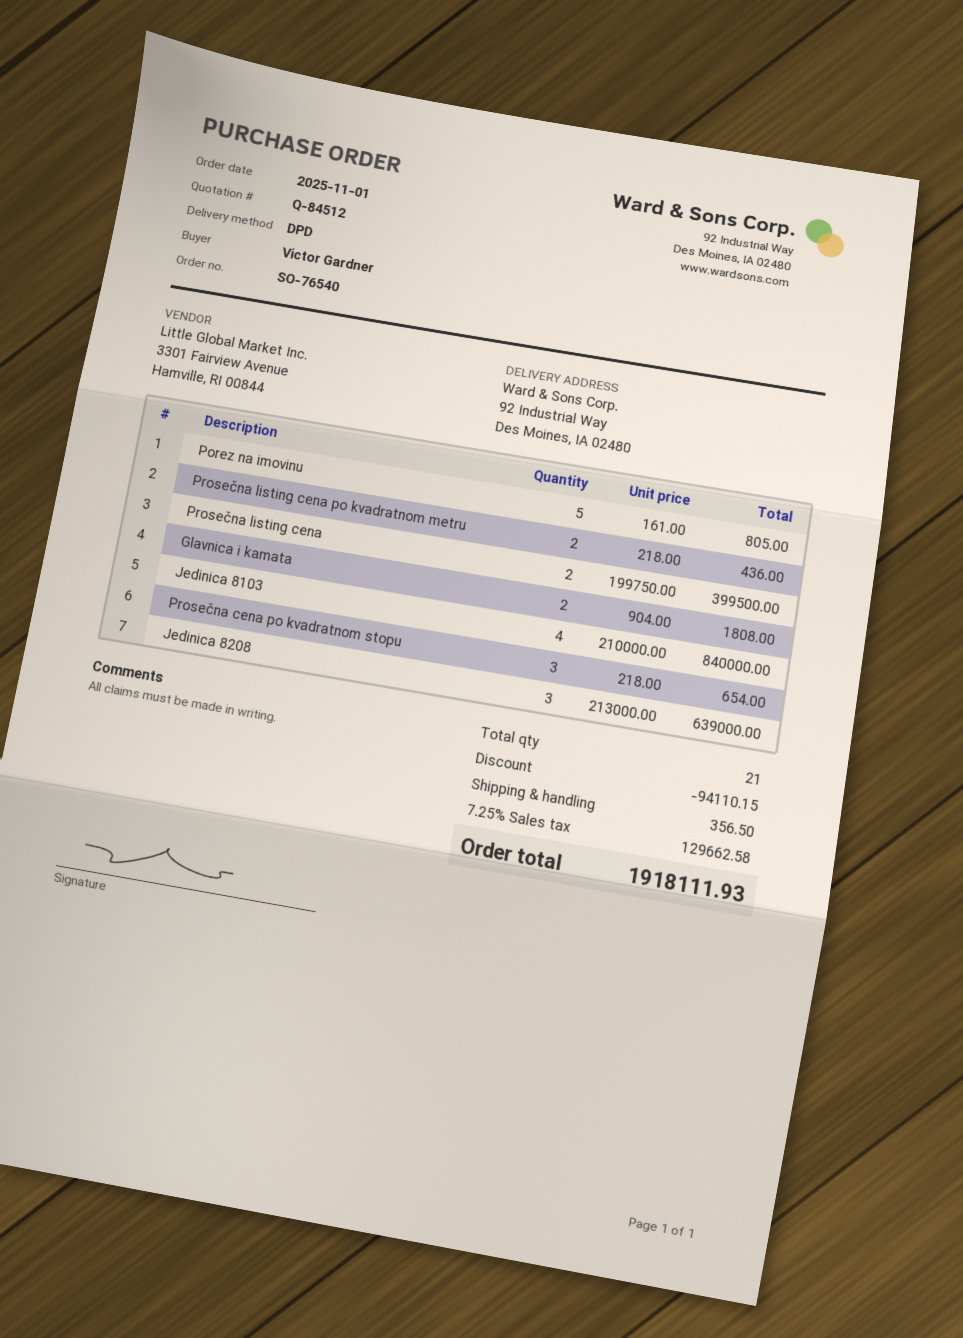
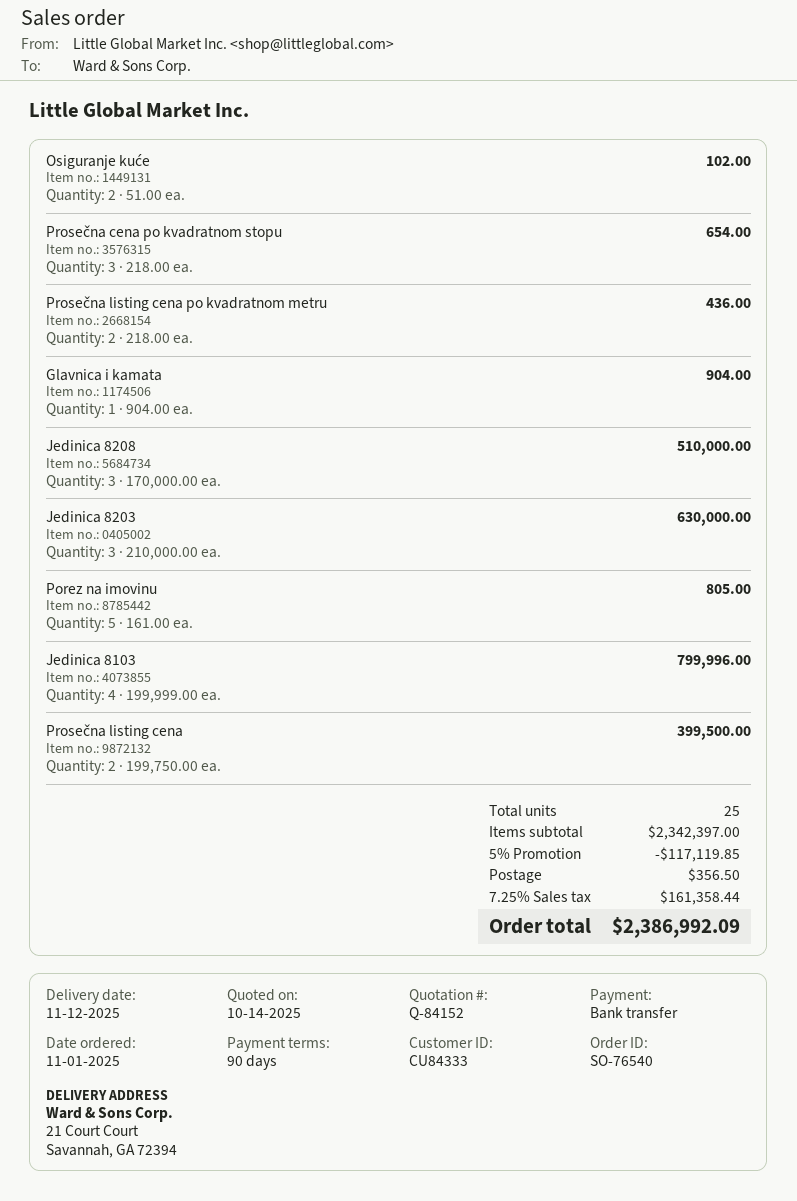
quote number: Q-84512 -> Q-84152
ship to: 92 Industrial Way, Des Moines, IA 02480 -> 21 Court Court, Savannah, GA 72394
Glavnica i kamata: 2 x 904.00 = 1808.00 -> 1 x 904.00 = 904.00
Jedinica 8103: 4 x 210000.00 = 840000.00 -> 4 x 199999.00 = 799996.00
Jedinica 8208: 3 x 213000.00 = 639000.00 -> 3 x 170000.00 = 510000.00
Osiguranje kuće: none -> 2 x 51.00 = 102.00
Jedinica 8203: none -> 3 x 210000.00 = 630000.00
total quantity: 21 -> 25
discount: 94110.15 -> 117119.85
tax: 7.25% = 129662.58 -> 7.25% = 161358.44
total: 1918111.93 -> 2386992.09

